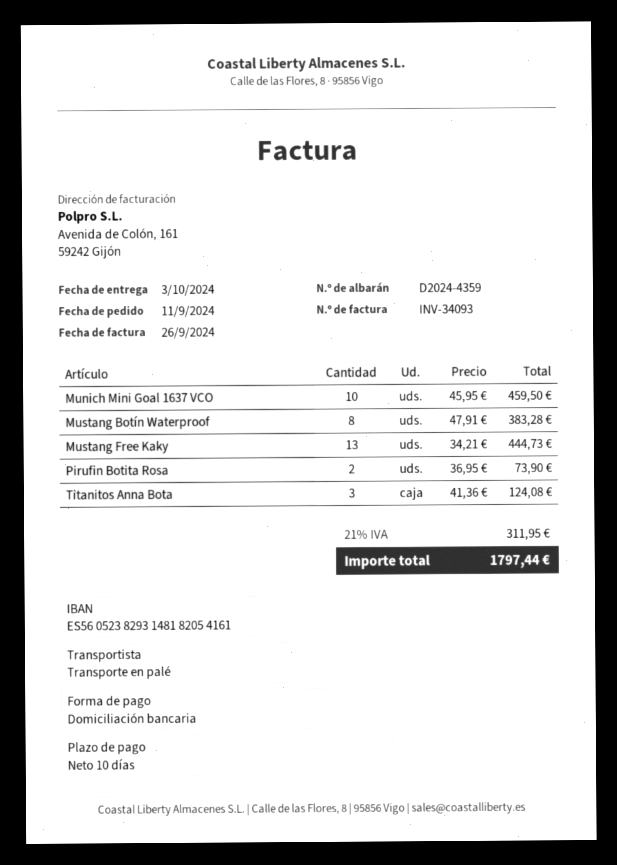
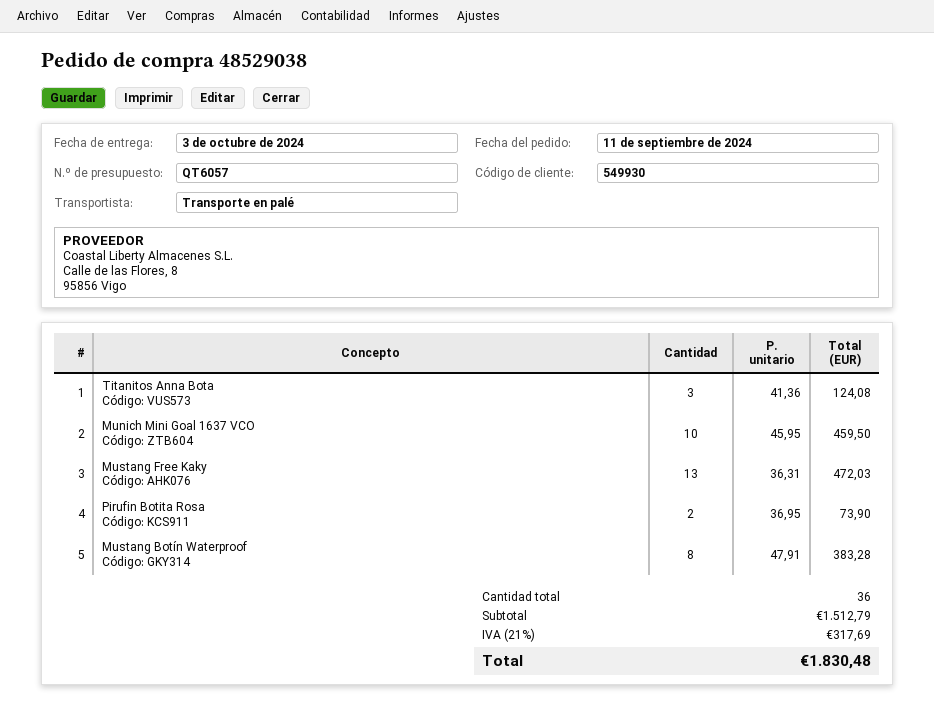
Mustang Free Kaky: 13 x 34.21 = 444.73 -> 13 x 36.31 = 472.03
tax: 21% = 311.95 -> 21% = 317.69
total: 1797.44 -> 1830.48

